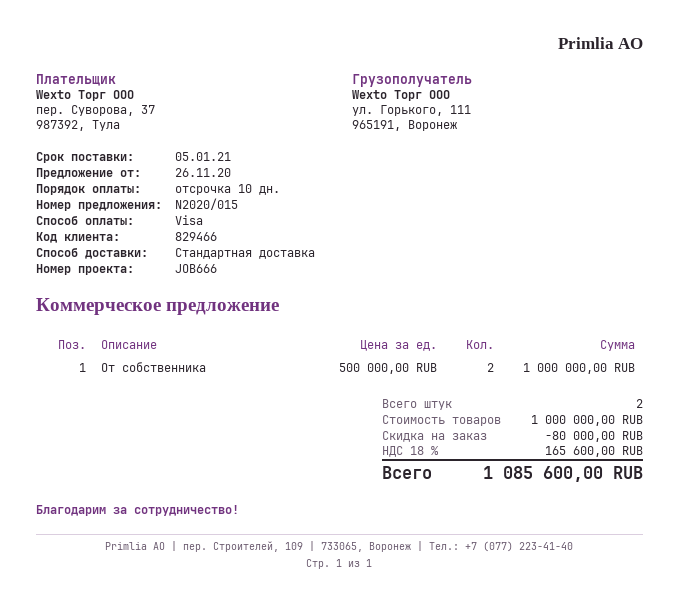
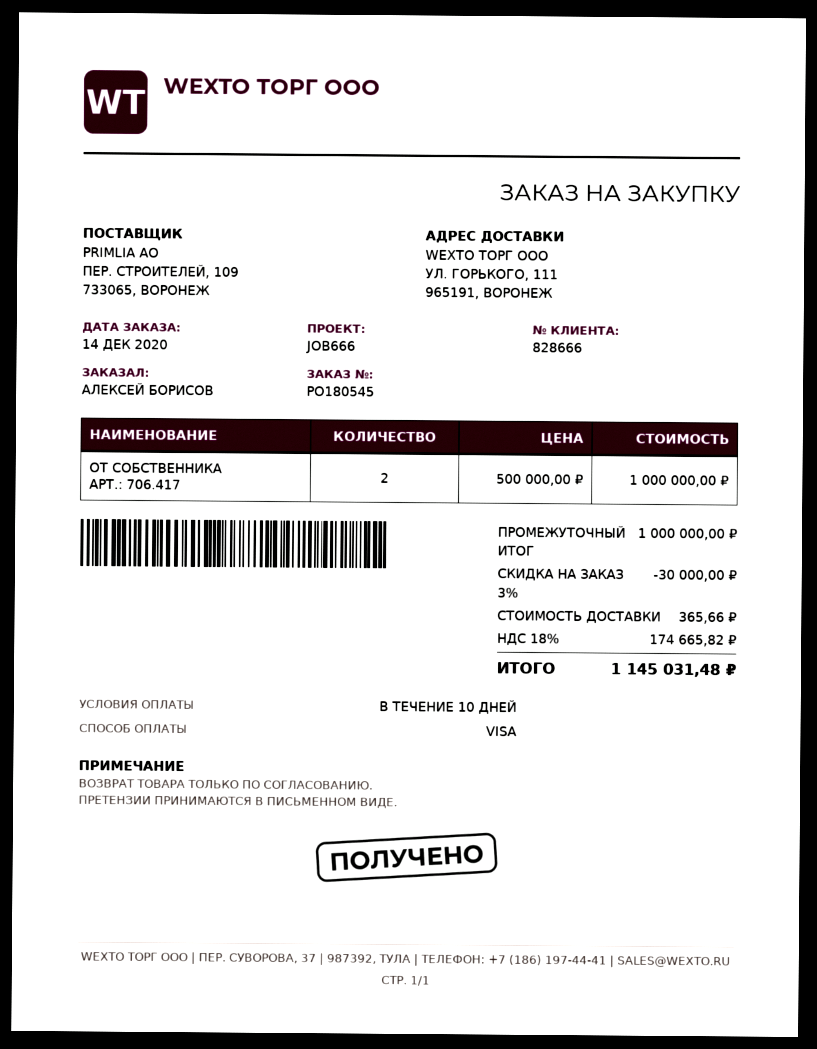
customer number: 829466 -> 828666
discount: 80000.00 -> 30000.00
shipping: none -> 365.66
tax: 18% = 165600.00 -> 18% = 174665.82
total: 1085600.00 -> 1145031.48

